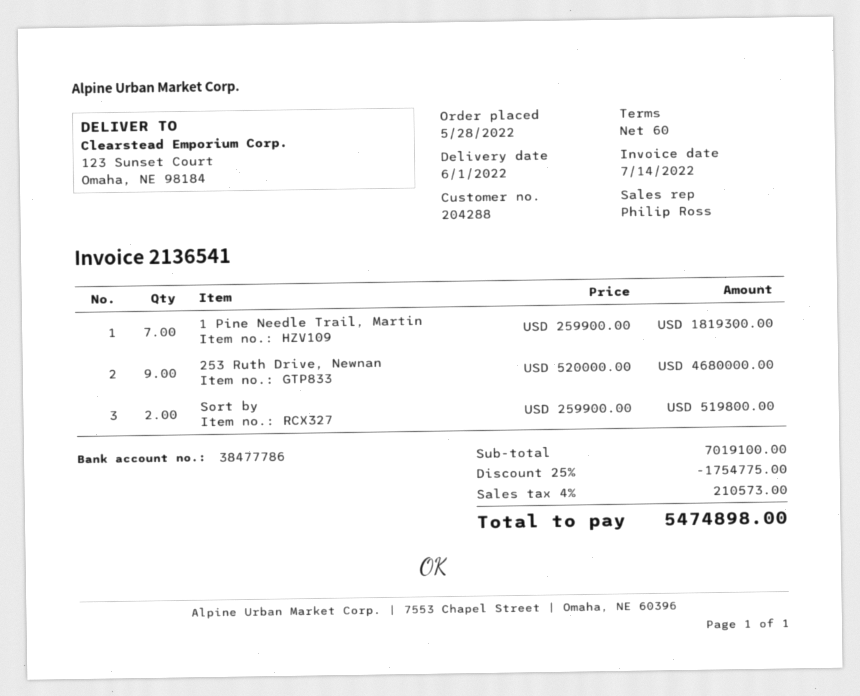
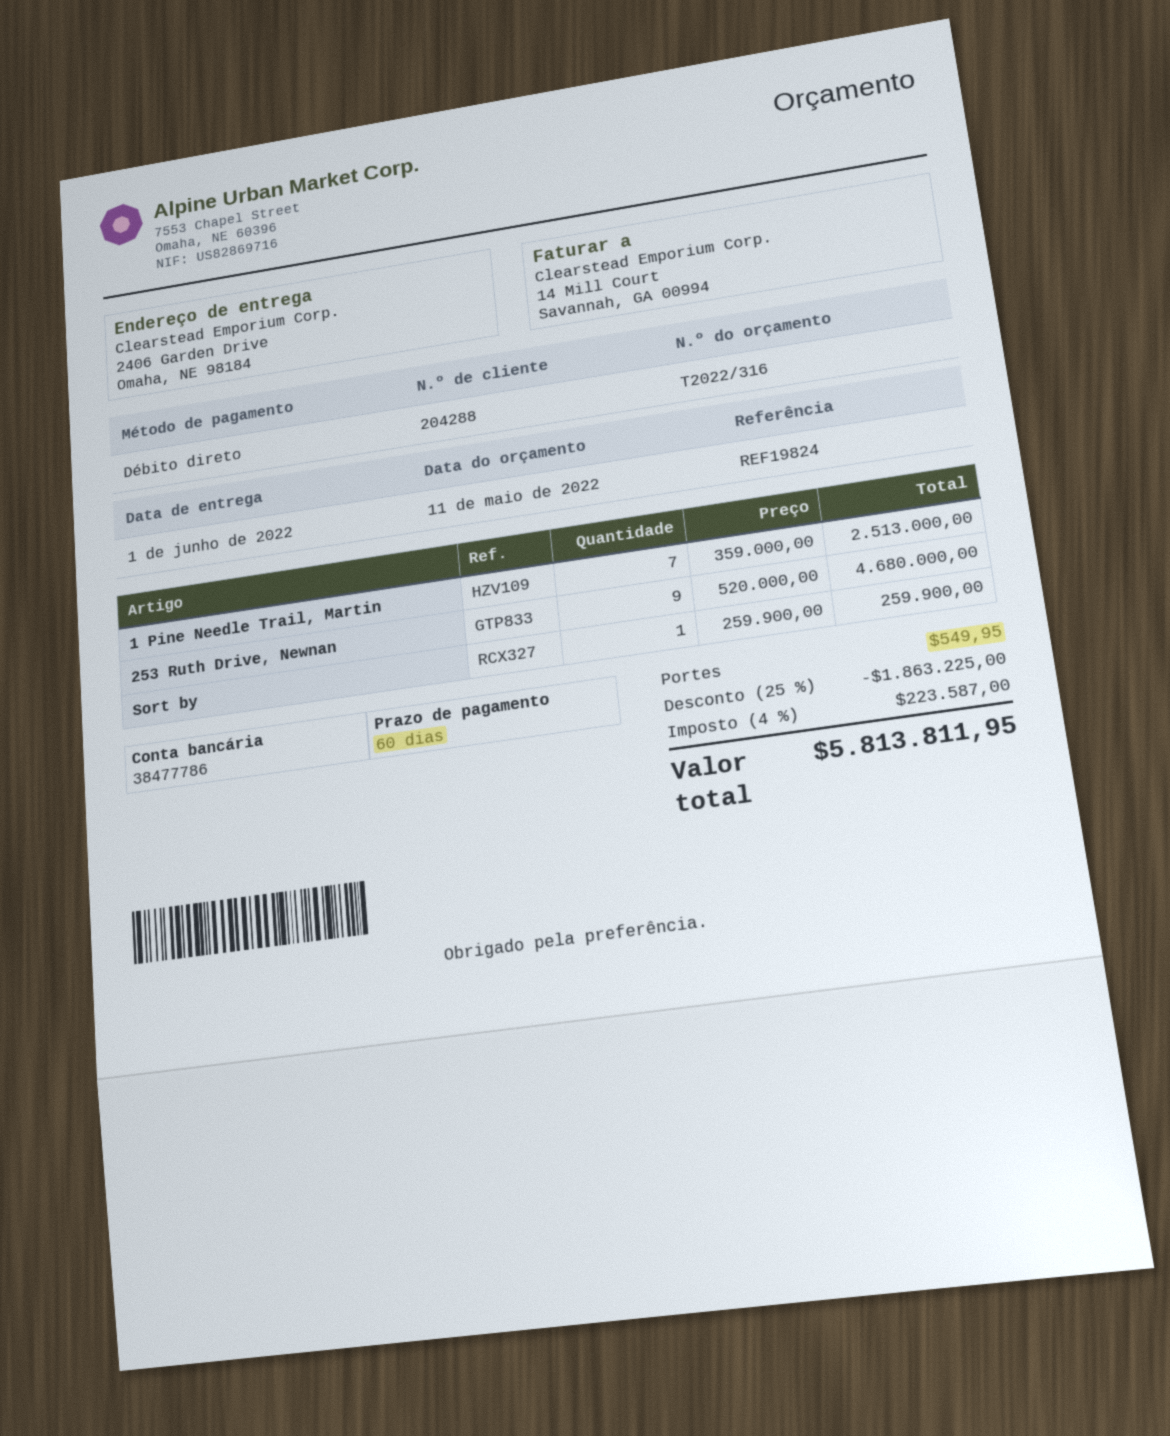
ship to: 123 Sunset Court, Omaha, NE 98184 -> 2406 Garden Drive, Omaha, NE 98184
1 Pine Needle Trail, Martin: 7 x 259900.00 = 1819300.00 -> 7 x 359000.00 = 2513000.00
Sort by: 2 x 259900.00 = 519800.00 -> 1 x 259900.00 = 259900.00
discount: 25% = 1754775.00 -> 25% = 1863225.00
shipping: none -> 549.95
tax: 4% = 210573.00 -> 4% = 223587.00
total: 5474898.00 -> 5813811.95

